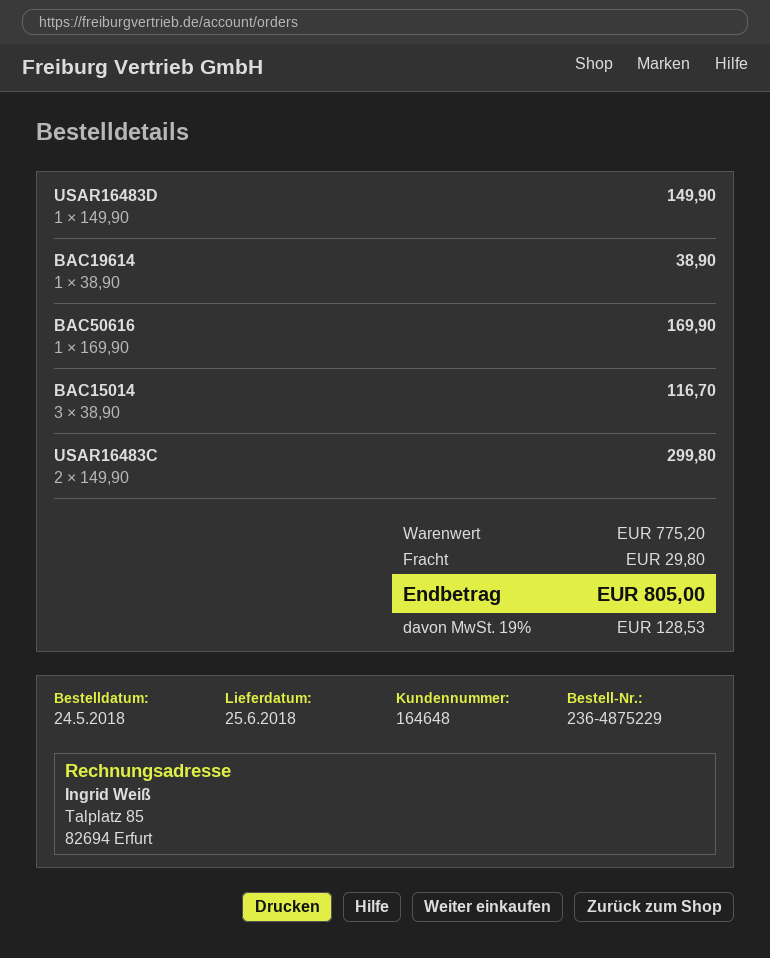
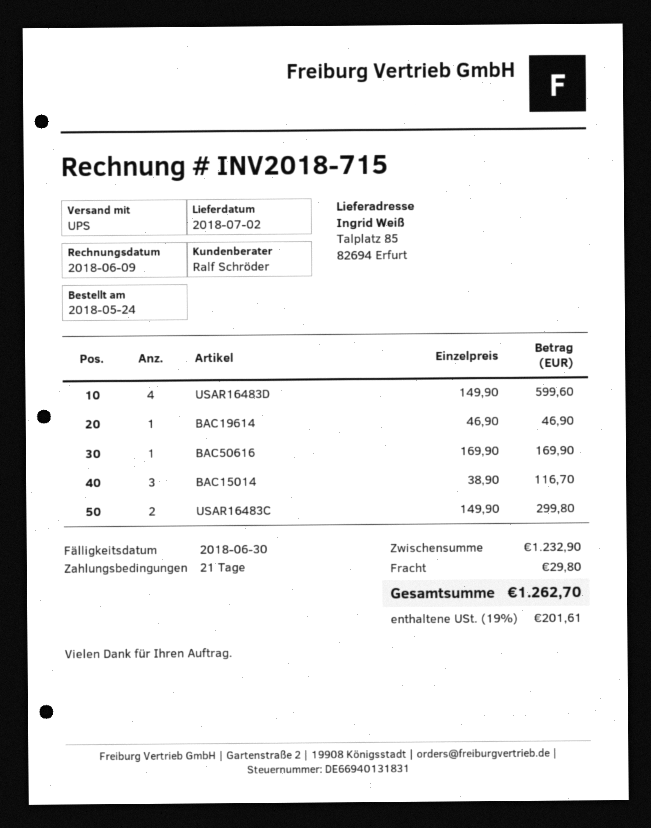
delivery date: 2018-06-25 -> 2018-07-02
USAR16483D: 1 x 149.90 = 149.90 -> 4 x 149.90 = 599.60
BAC19614: 1 x 38.90 = 38.90 -> 1 x 46.90 = 46.90
subtotal: 775.20 -> 1232.90
tax: 19% = 128.53 -> 19% = 201.61
total: 805.00 -> 1262.70

